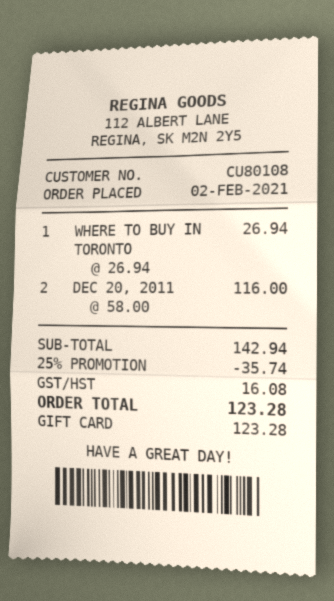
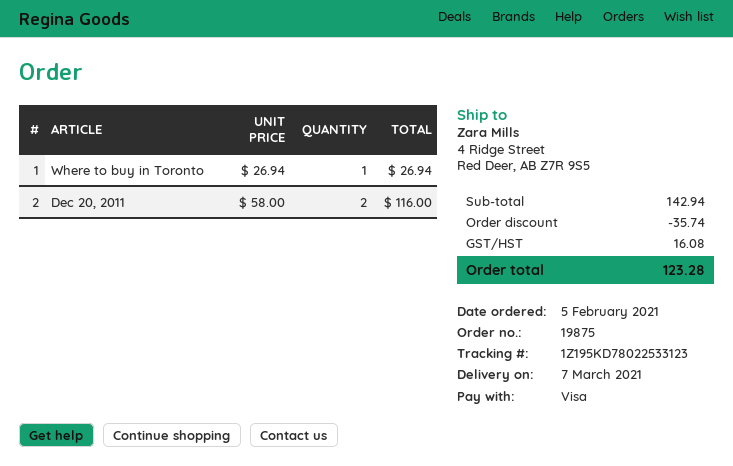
order date: 2021-02-02 -> 2021-02-05
payment method: gift card -> Visa

